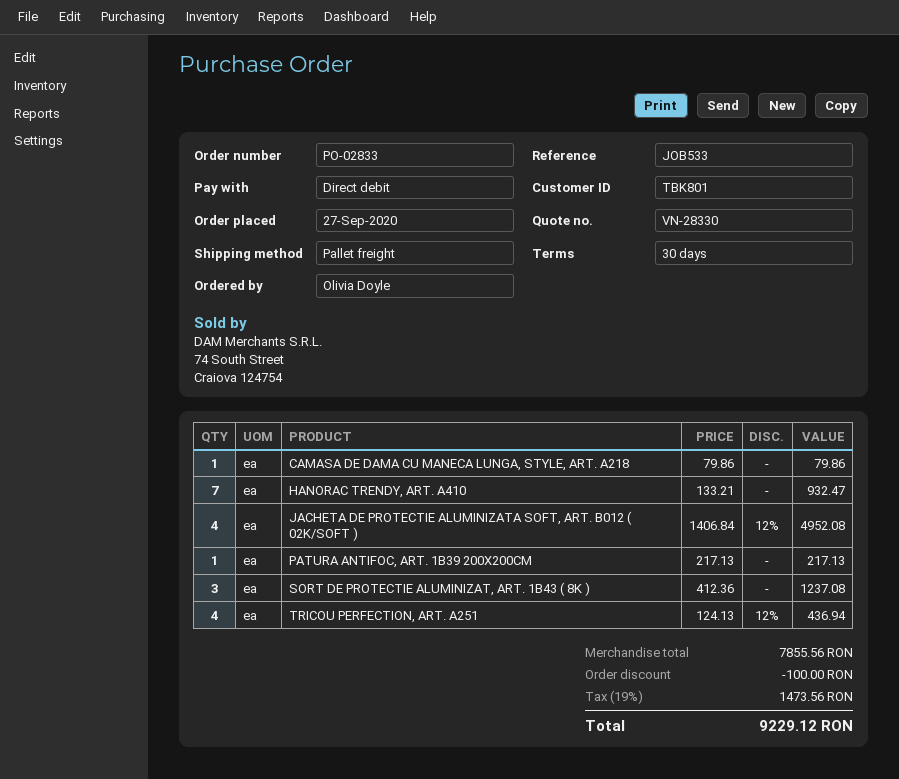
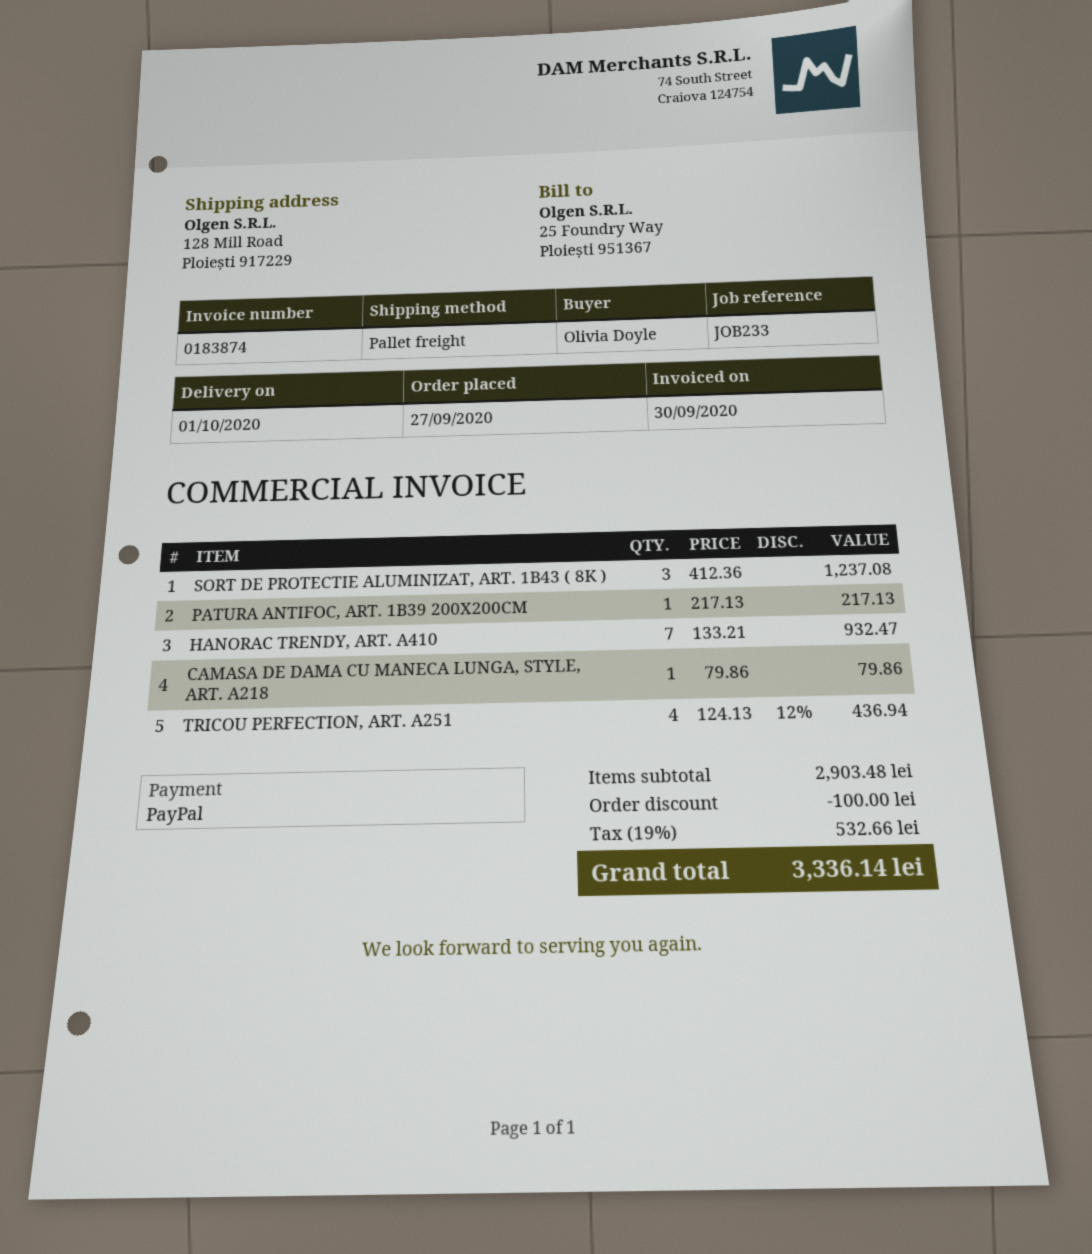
reference: JOB533 -> JOB233
payment method: direct debit -> PayPal
JACHETA DE PROTECTIE ALUMINIZATA SOFT, ART. B012 ( 02K/SOFT ): 4 x 1406.84 - 12% = 4952.08 -> none
subtotal: 7855.56 -> 2903.48
tax: 19% = 1473.56 -> 19% = 532.66
total: 9229.12 -> 3336.14

